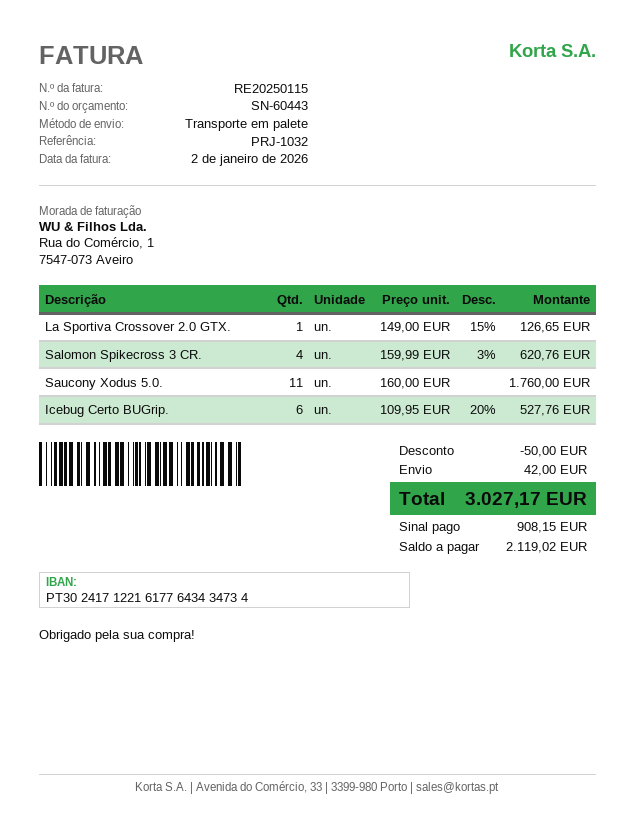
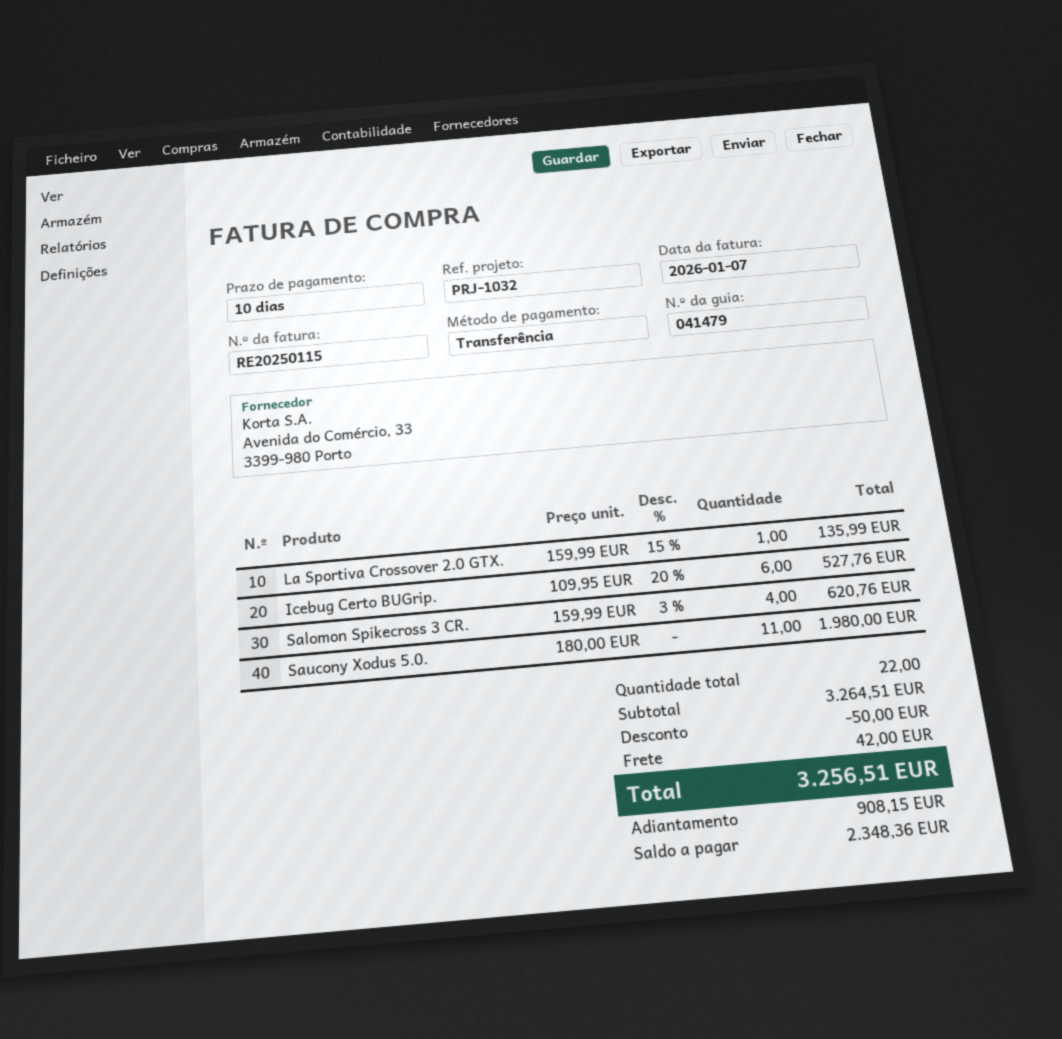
invoice date: 2026-01-02 -> 2026-01-07
La Sportiva Crossover 2.0 GTX.: 1 x 149.00 - 15% = 126.65 -> 1 x 159.99 - 15% = 135.99
Saucony Xodus 5.0.: 11 x 160.00 = 1760.00 -> 11 x 180.00 = 1980.00
total: 3027.17 -> 3256.51
balance: 2119.02 -> 2348.36

